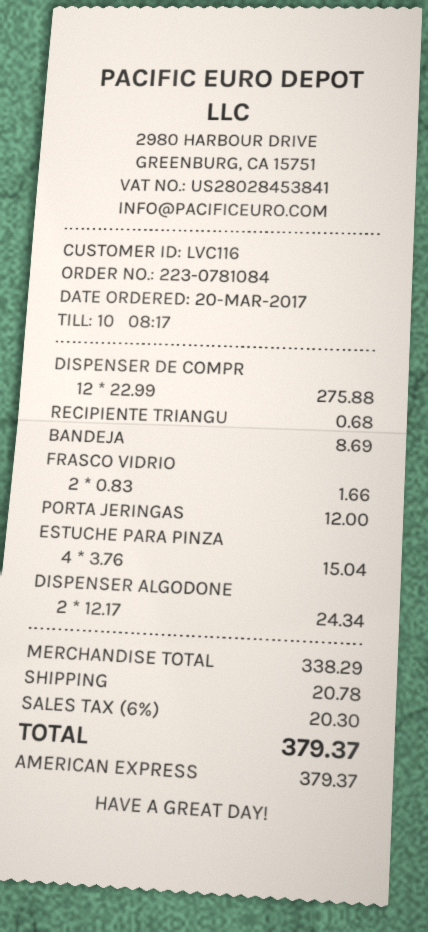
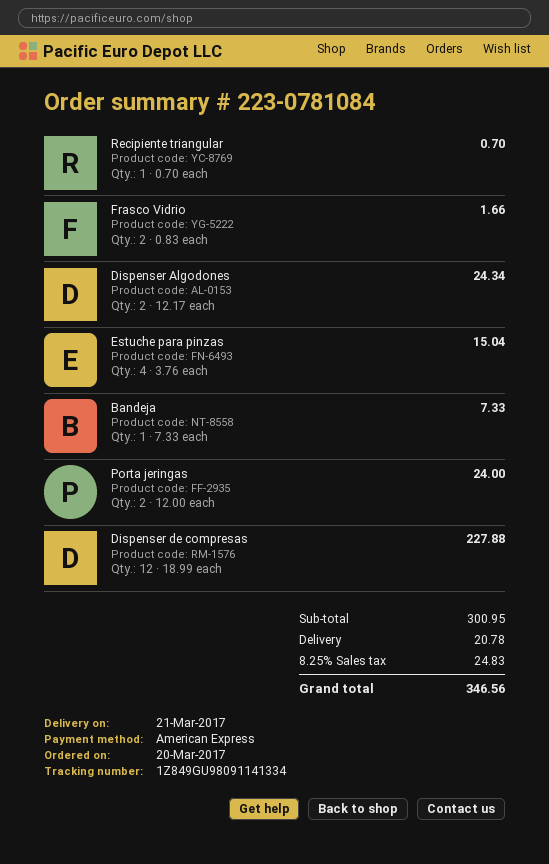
DISPENSER DE COMPR: 12 x 22.99 = 275.88 -> 12 x 18.99 = 227.88
RECIPIENTE TRIANGU: 1 x 0.68 = 0.68 -> 1 x 0.70 = 0.70
BANDEJA: 1 x 8.69 = 8.69 -> 1 x 7.33 = 7.33
PORTA JERINGAS: 1 x 12.00 = 12.00 -> 2 x 12.00 = 24.00
subtotal: 338.29 -> 300.95
tax: 6% = 20.30 -> 8.25% = 24.83
total: 379.37 -> 346.56

